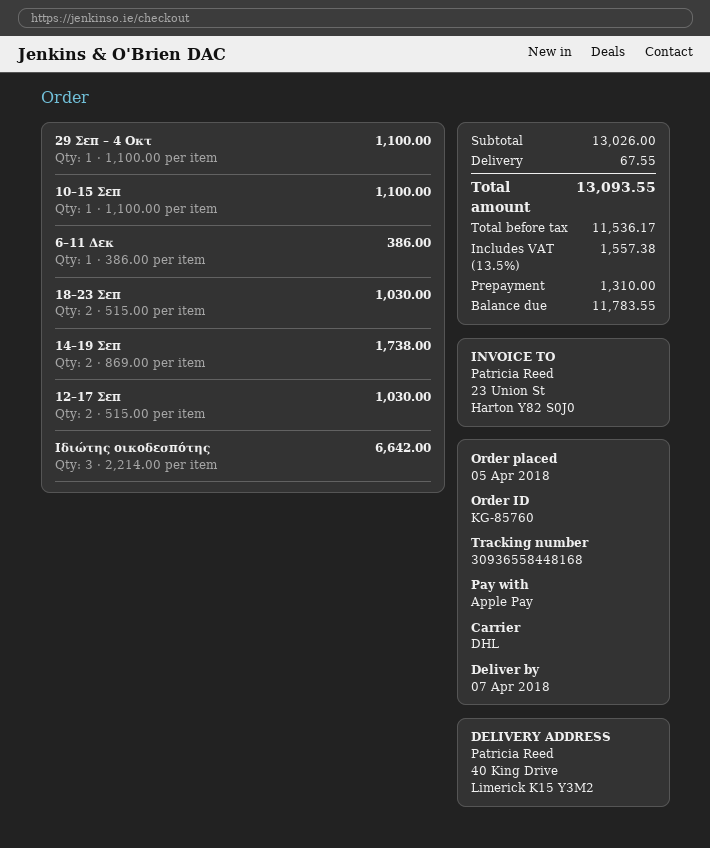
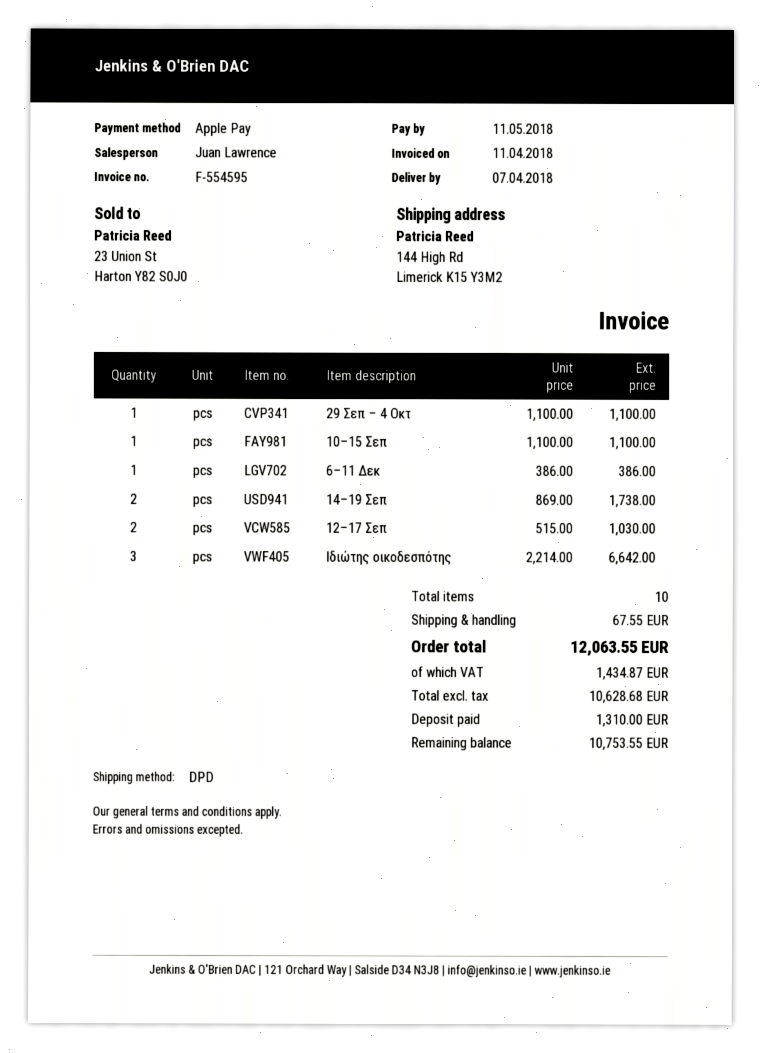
shipping method: DHL -> DPD
ship to: 40 King Drive, Limerick K15 Y3M2 -> 144 High Rd, Limerick K15 Y3M2
18–23 Σεπ: 2 x 515.00 = 1030.00 -> none
net: 11536.17 -> 10628.68
tax: 1557.38 -> 1434.87
total: 13093.55 -> 12063.55
balance: 11783.55 -> 10753.55

